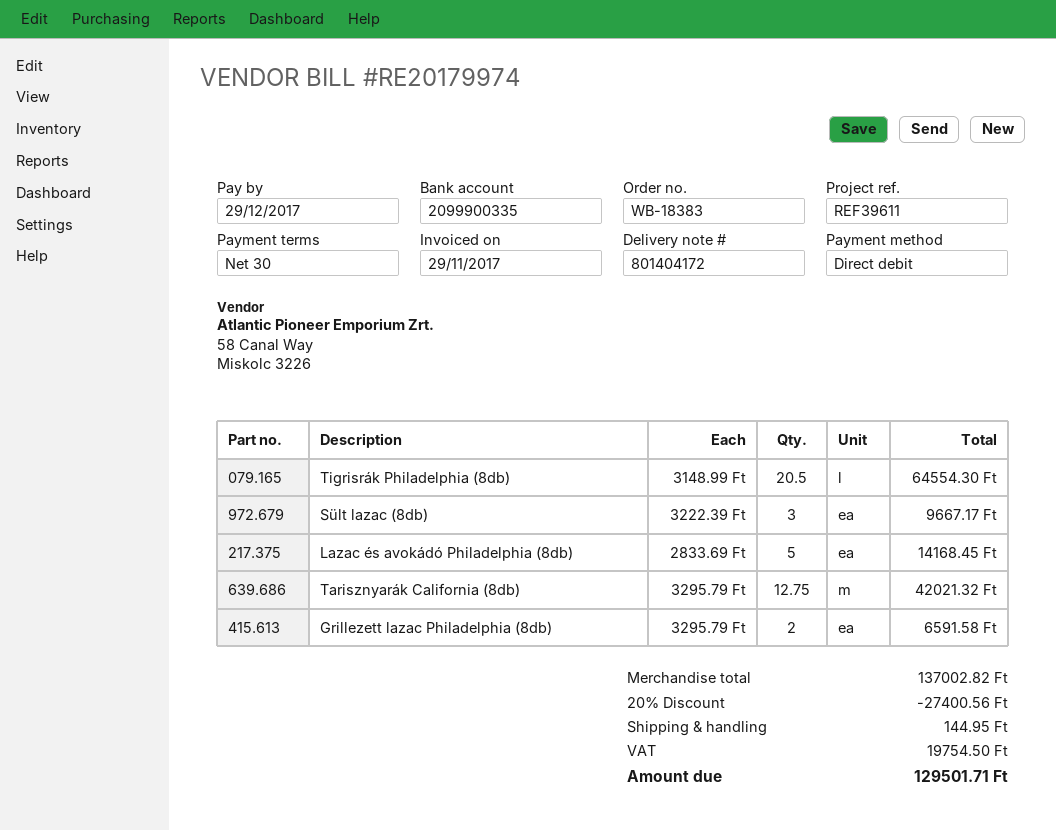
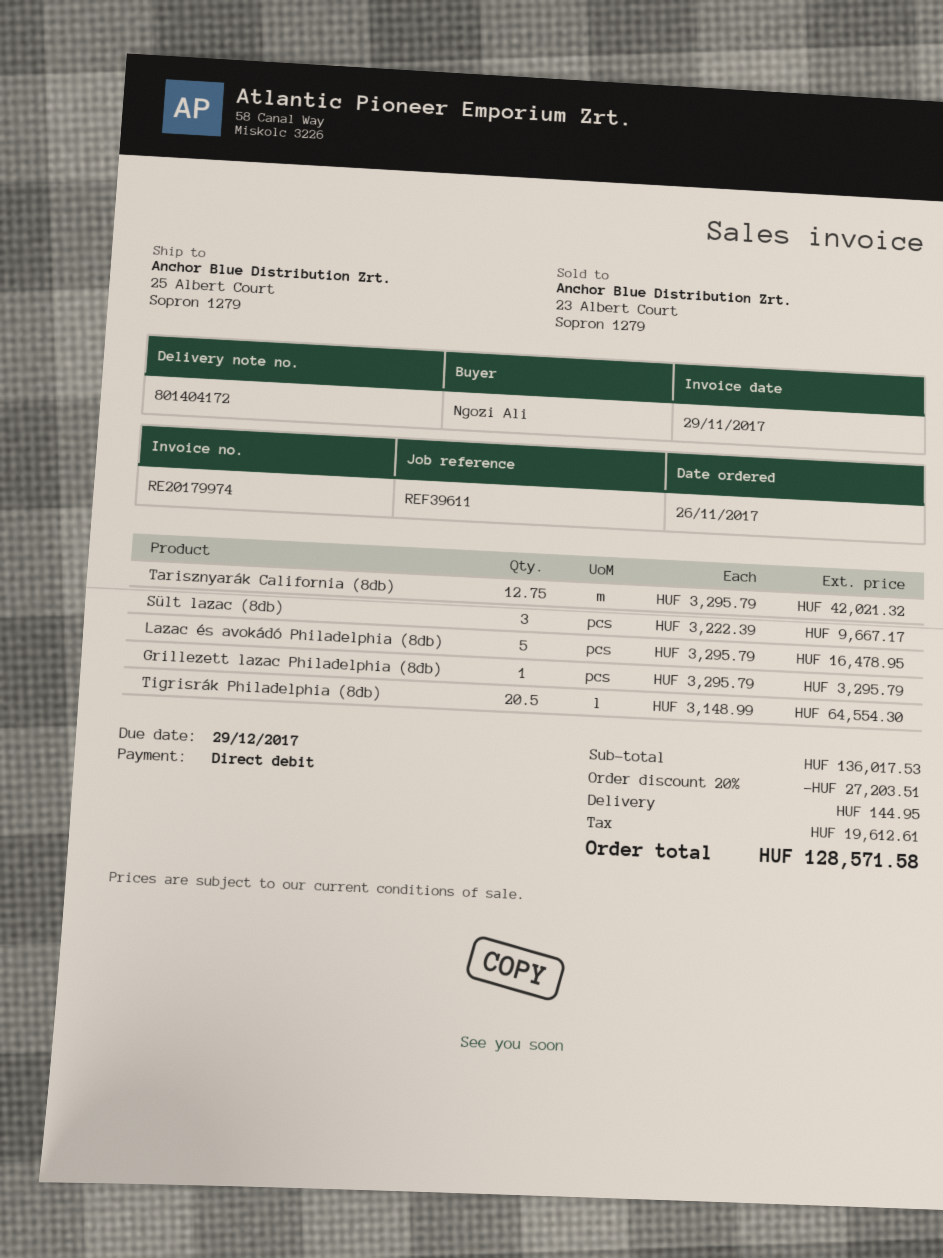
Lazac és avokádó Philadelphia (8db): 5 x 2833.69 = 14168.45 -> 5 x 3295.79 = 16478.95
Grillezett lazac Philadelphia (8db): 2 x 3295.79 = 6591.58 -> 1 x 3295.79 = 3295.79
subtotal: 137002.82 -> 136017.53
discount: 20% = 27400.56 -> 20% = 27203.51
tax: 19754.50 -> 19612.61
total: 129501.71 -> 128571.58

